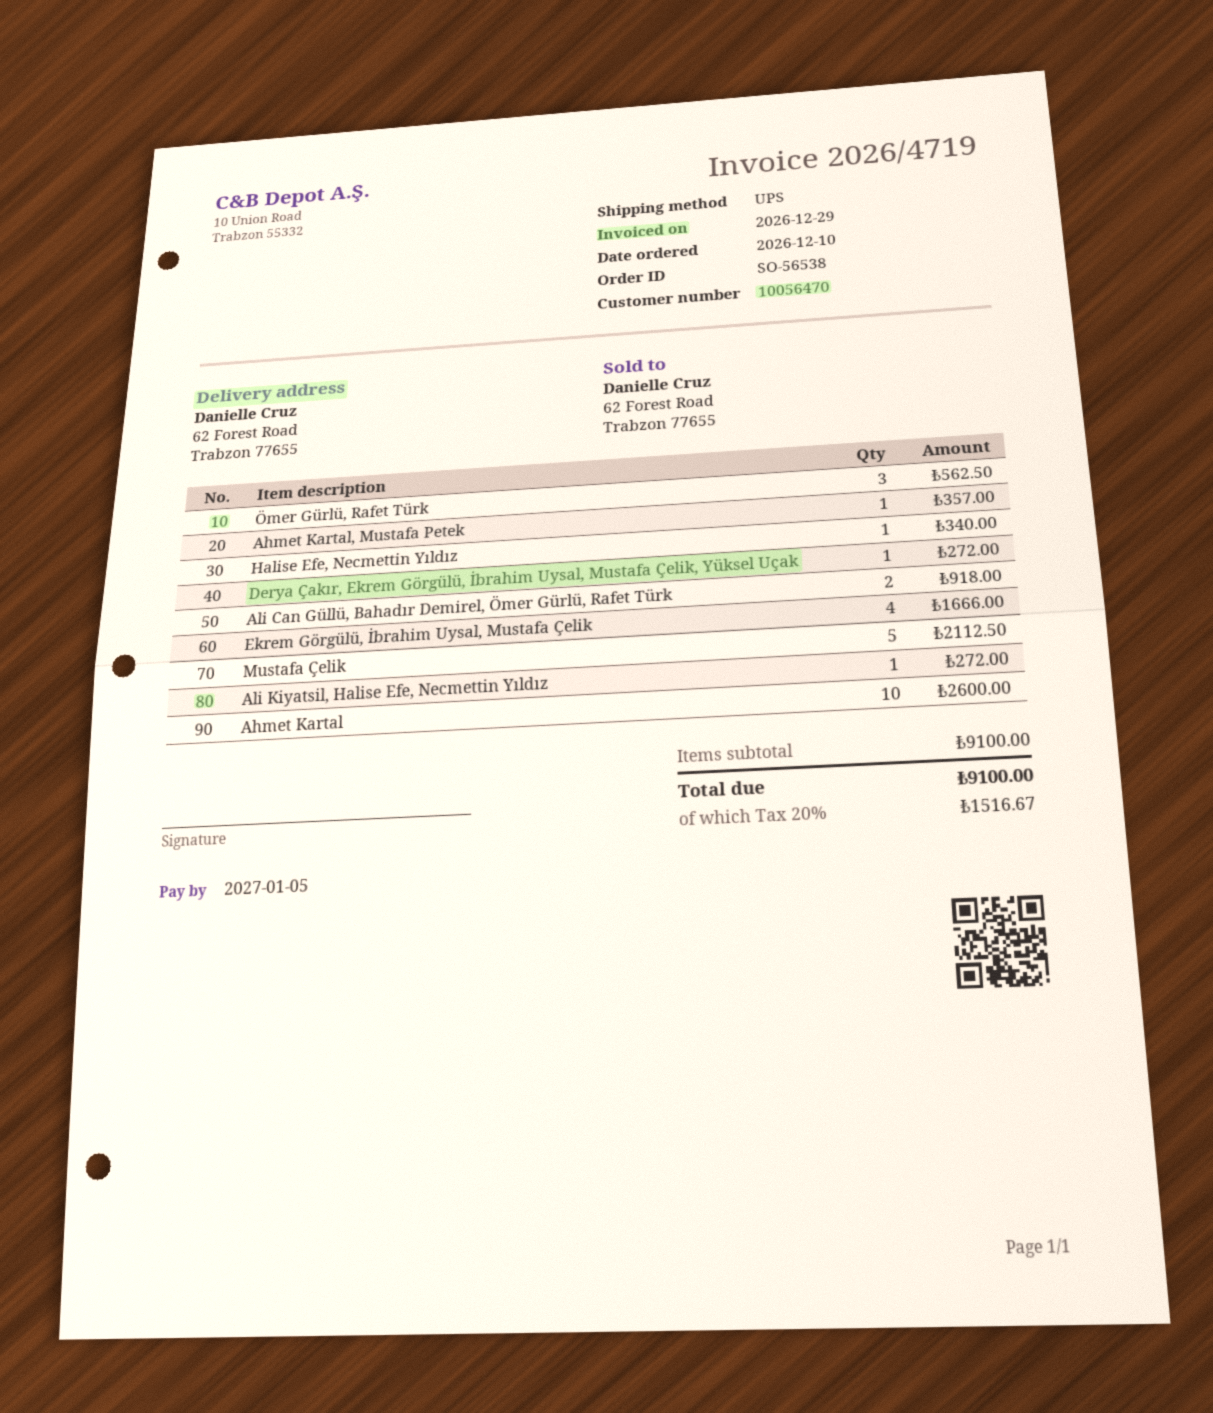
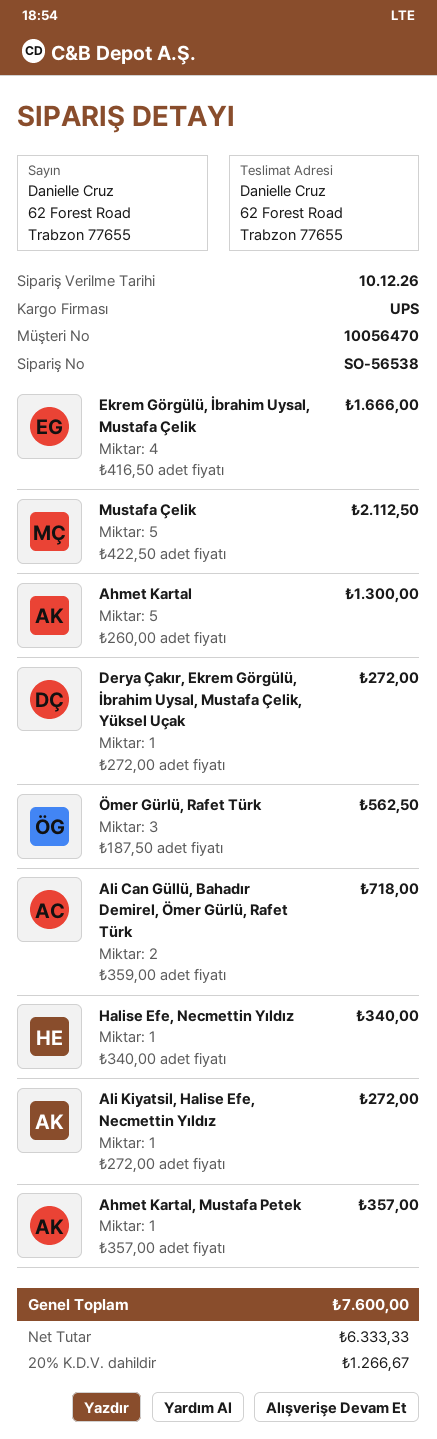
Ali Can Güllü, Bahadır Demirel, Ömer Gürlü, Rafet Türk: 2 for 918.00 -> 2 for 718.00
Ahmet Kartal: 10 for 2600.00 -> 5 for 1300.00
tax: 20% = 1516.67 -> 20% = 1266.67
total: 9100.00 -> 7600.00

